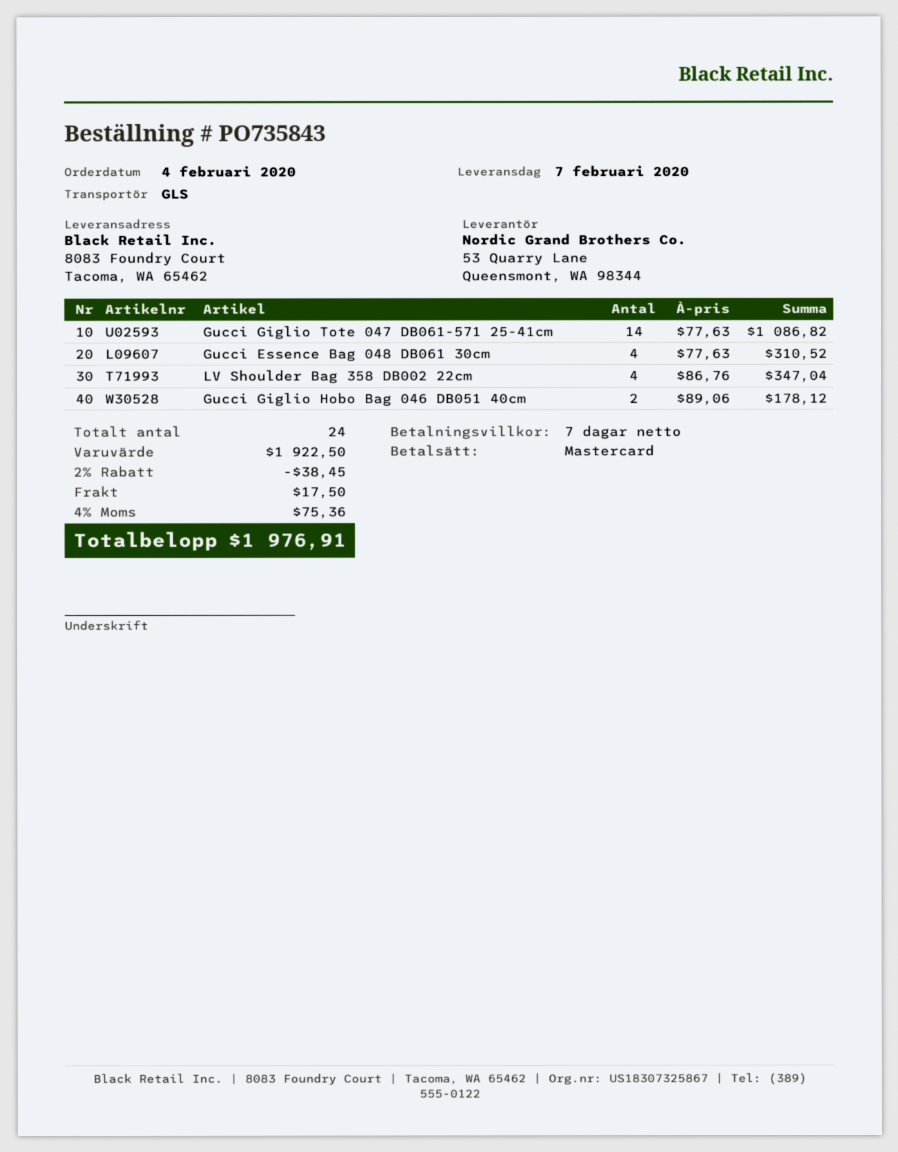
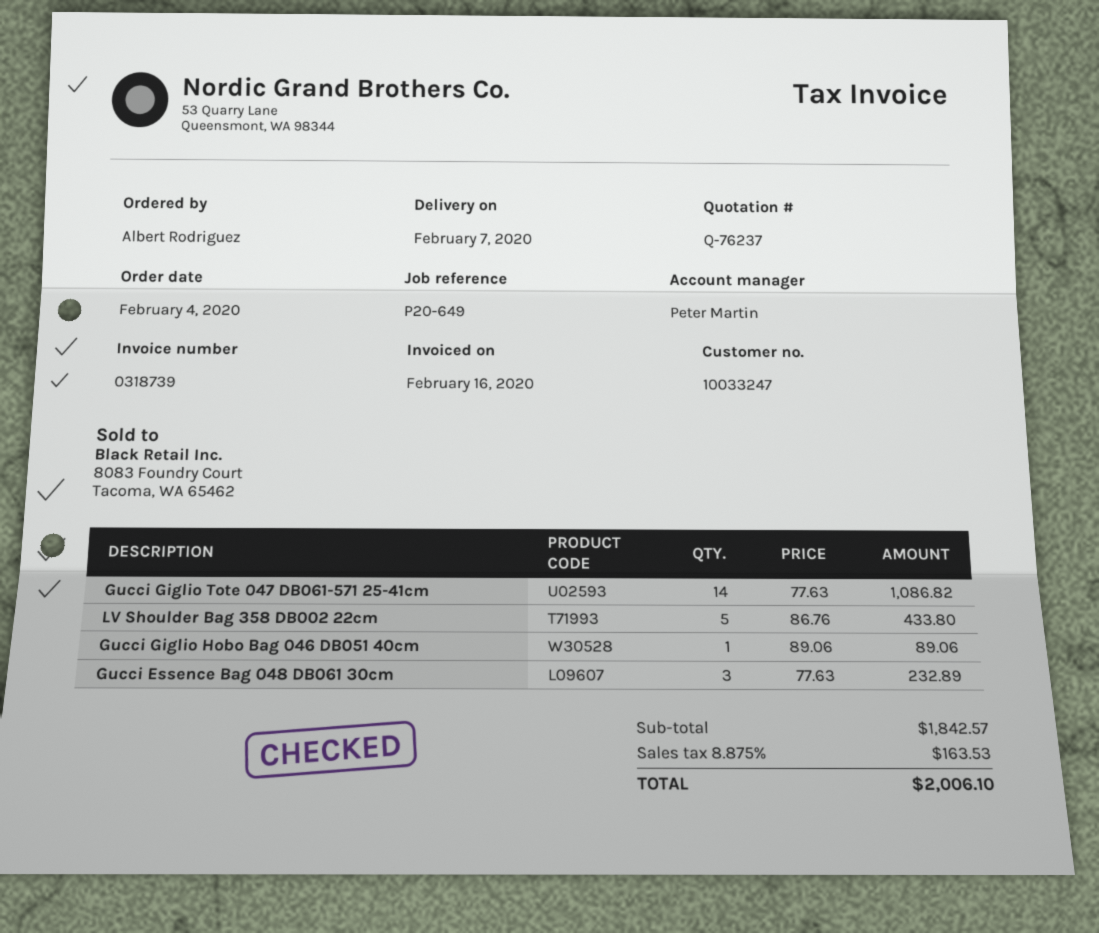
Gucci Essence Bag 048 DB061 30cm: 4 x 77.63 = 310.52 -> 3 x 77.63 = 232.89
LV Shoulder Bag 358 DB002 22cm: 4 x 86.76 = 347.04 -> 5 x 86.76 = 433.80
Gucci Giglio Hobo Bag 046 DB051 40cm: 2 x 89.06 = 178.12 -> 1 x 89.06 = 89.06
subtotal: 1922.50 -> 1842.57
discount: 2% = 38.45 -> none
shipping: 17.50 -> none
tax: 4% = 75.36 -> 8.875% = 163.53
total: 1976.91 -> 2006.10

